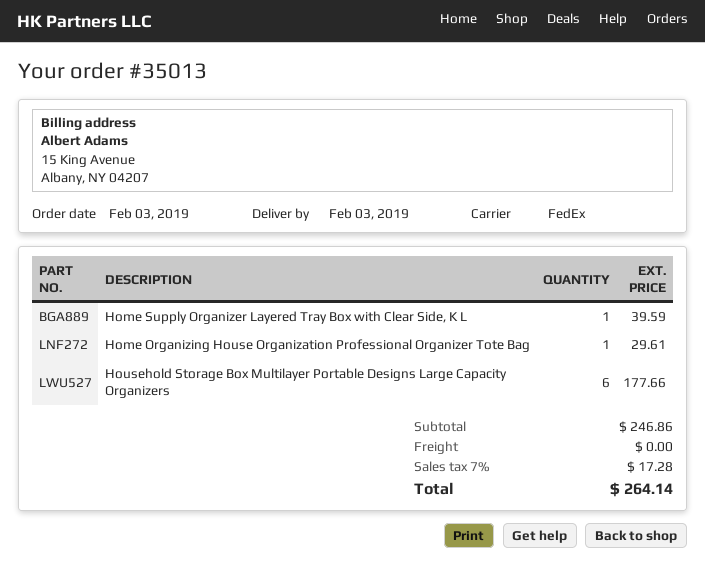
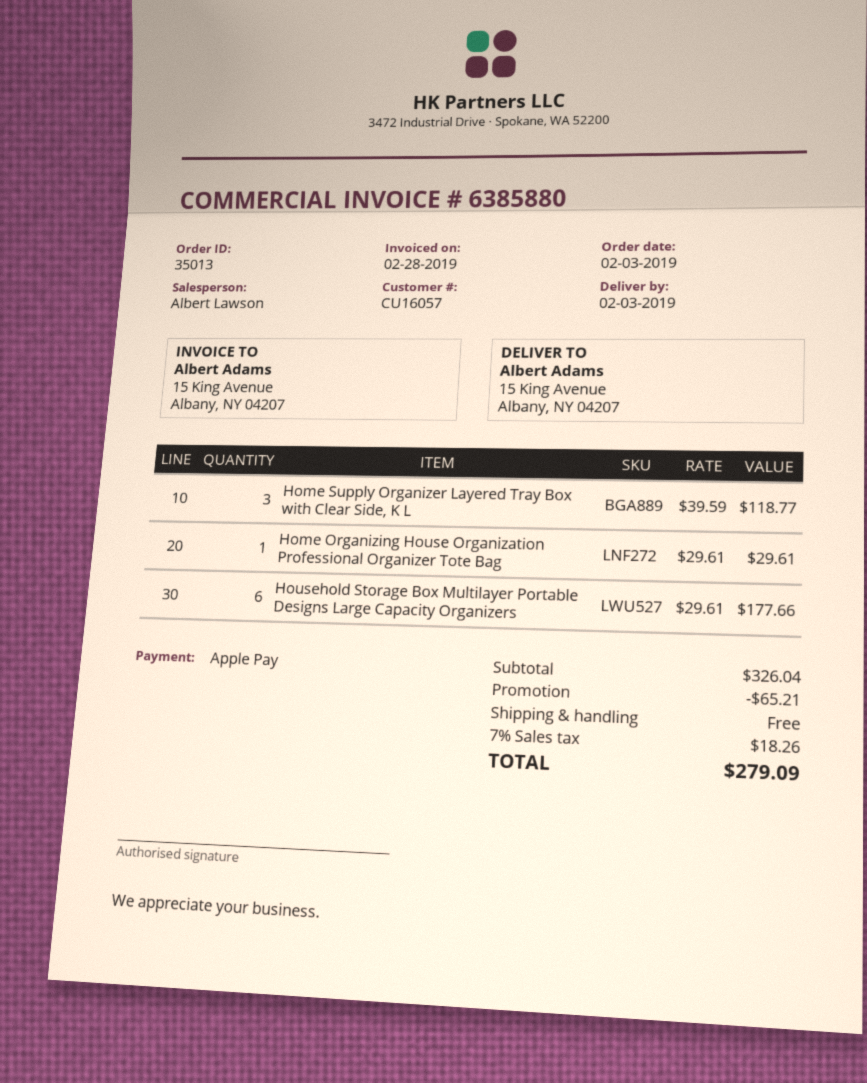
Home Supply Organizer Layered Tray Box with Clear Side, K L: 1 for 39.59 -> 3 for 118.77
subtotal: 246.86 -> 326.04
discount: none -> 65.21
tax: 7% = 17.28 -> 7% = 18.26
total: 264.14 -> 279.09

